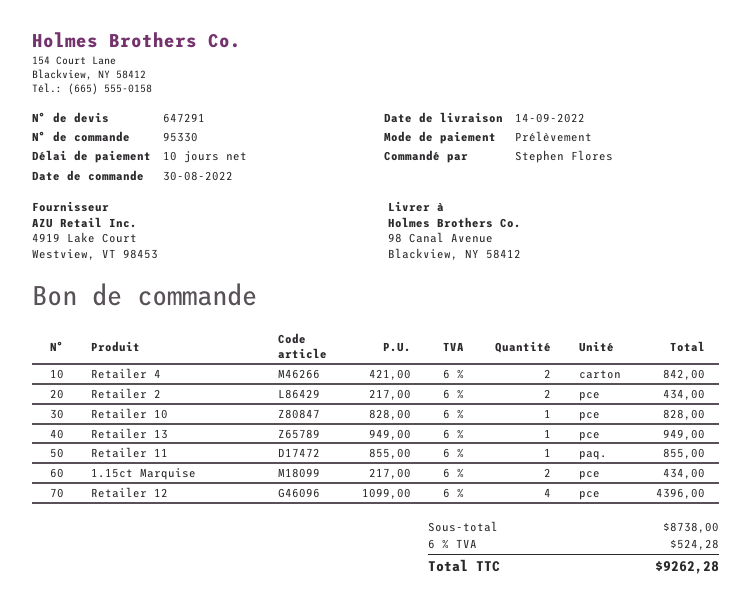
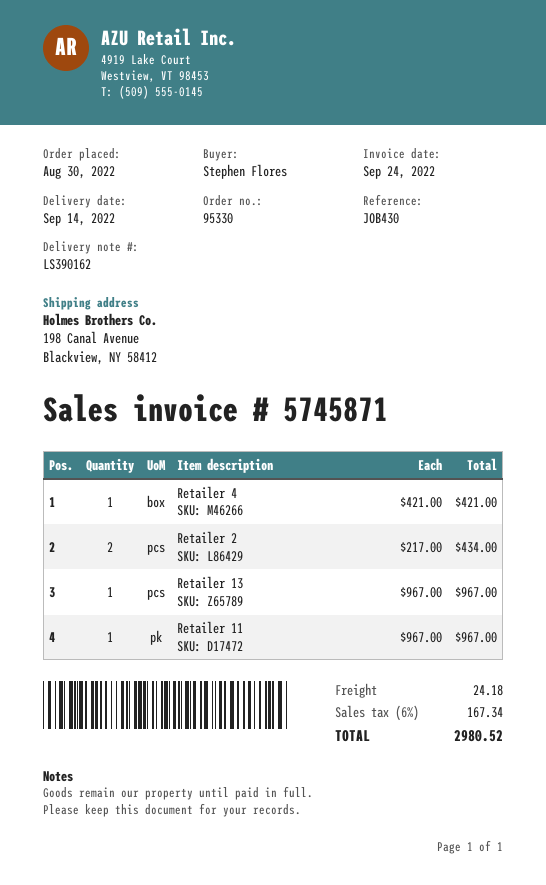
ship to: 98 Canal Avenue, Blackview, NY 58412 -> 198 Canal Avenue, Blackview, NY 58412
Retailer 4: 2 x 421.00 = 842.00 -> 1 x 421.00 = 421.00
Retailer 10: 1 x 828.00 = 828.00 -> none
Retailer 13: 1 x 949.00 = 949.00 -> 1 x 967.00 = 967.00
Retailer 11: 1 x 855.00 = 855.00 -> 1 x 967.00 = 967.00
1.15ct Marquise: 2 x 217.00 = 434.00 -> none
Retailer 12: 4 x 1099.00 = 4396.00 -> none
shipping: none -> 24.18
tax: 6% = 524.28 -> 6% = 167.34
total: 9262.28 -> 2980.52

